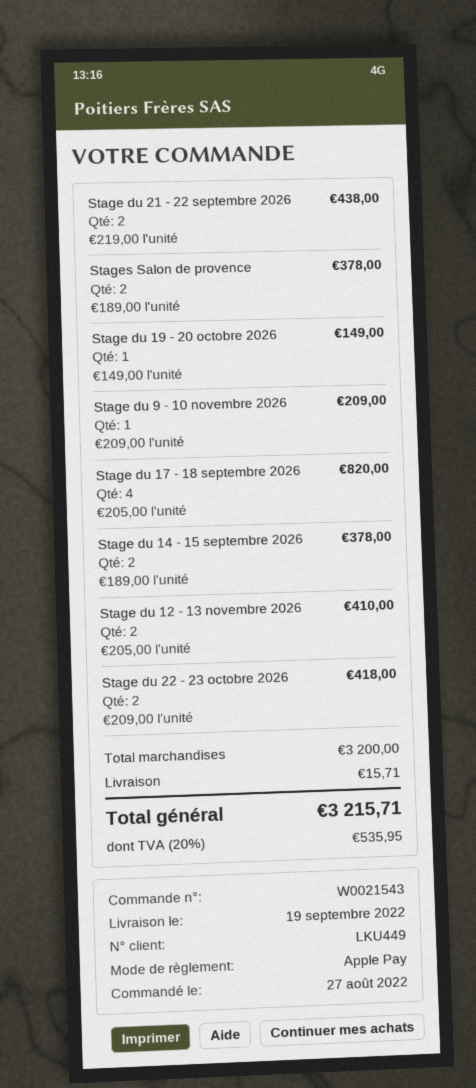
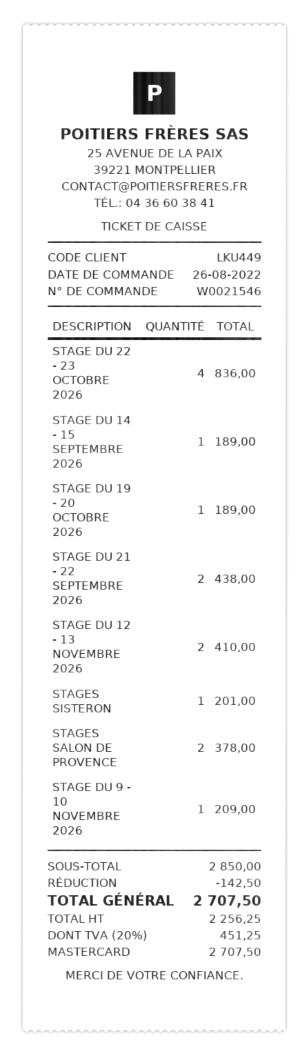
order number: W0021543 -> W0021546
order date: 2022-08-27 -> 2022-08-26
payment method: Apple Pay -> Mastercard
Stage du 19 - 20 octobre 2026: 1 for 149.00 -> 1 for 189.00
Stage du 17 - 18 septembre 2026: 4 for 820.00 -> none
Stage du 14 - 15 septembre 2026: 2 for 378.00 -> 1 for 189.00
Stage du 22 - 23 octobre 2026: 2 for 418.00 -> 4 for 836.00
STAGES SISTERON: none -> 1 for 201.00
subtotal: 3200.00 -> 2850.00
discount: none -> 142.50
shipping: 15.71 -> none
tax: 20% = 535.95 -> 20% = 451.25
total: 3215.71 -> 2707.50

